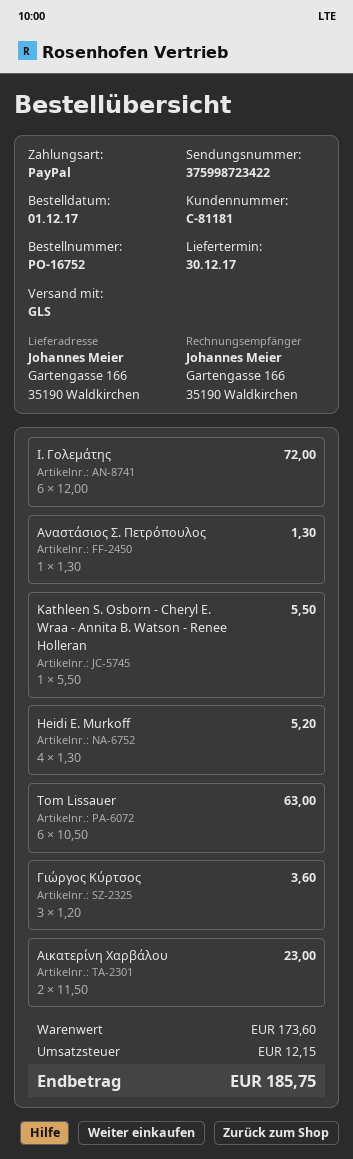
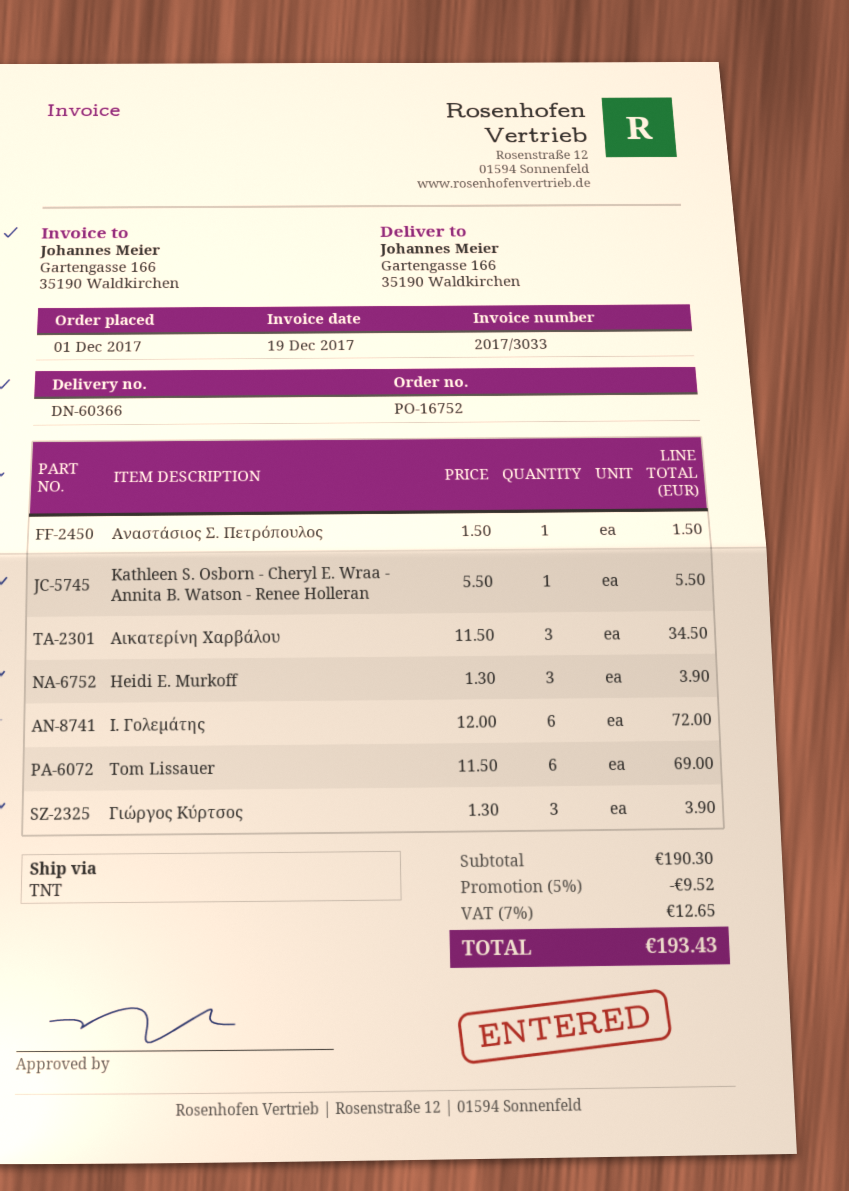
shipping method: GLS -> TNT
Αναστάσιος Σ. Πετρόπουλος: 1 x 1.30 = 1.30 -> 1 x 1.50 = 1.50
Heidi E. Murkoff: 4 x 1.30 = 5.20 -> 3 x 1.30 = 3.90
Tom Lissauer: 6 x 10.50 = 63.00 -> 6 x 11.50 = 69.00
Γιώργος Κύρτσος: 3 x 1.20 = 3.60 -> 3 x 1.30 = 3.90
Αικατερίνη Χαρβάλου: 2 x 11.50 = 23.00 -> 3 x 11.50 = 34.50
subtotal: 173.60 -> 190.30
discount: none -> 5% = 9.52
tax: 12.15 -> 12.65
total: 185.75 -> 193.43

